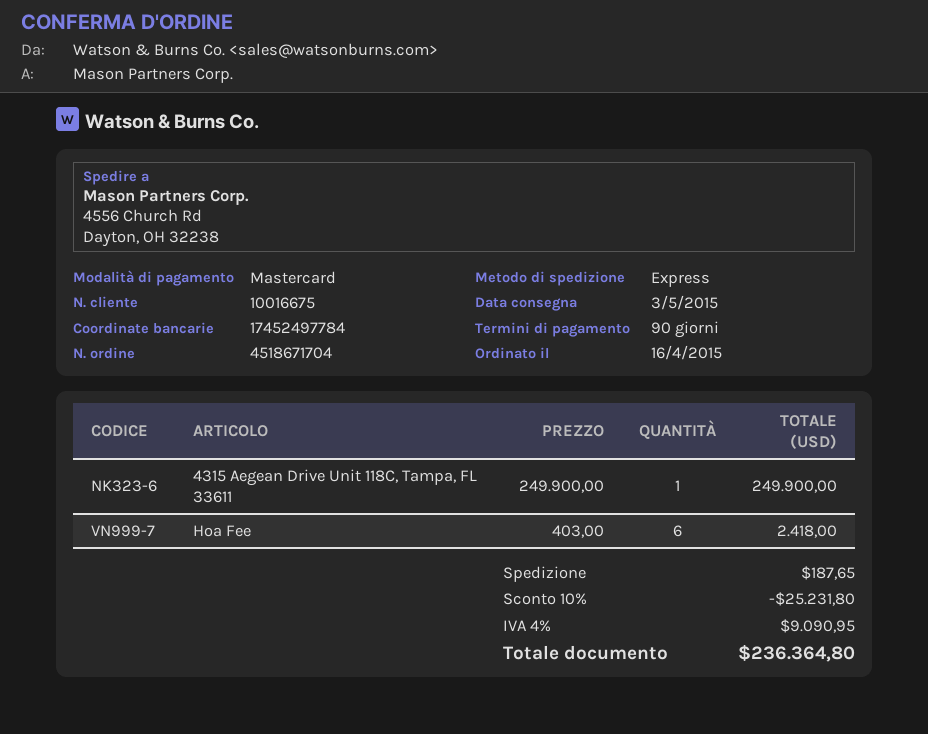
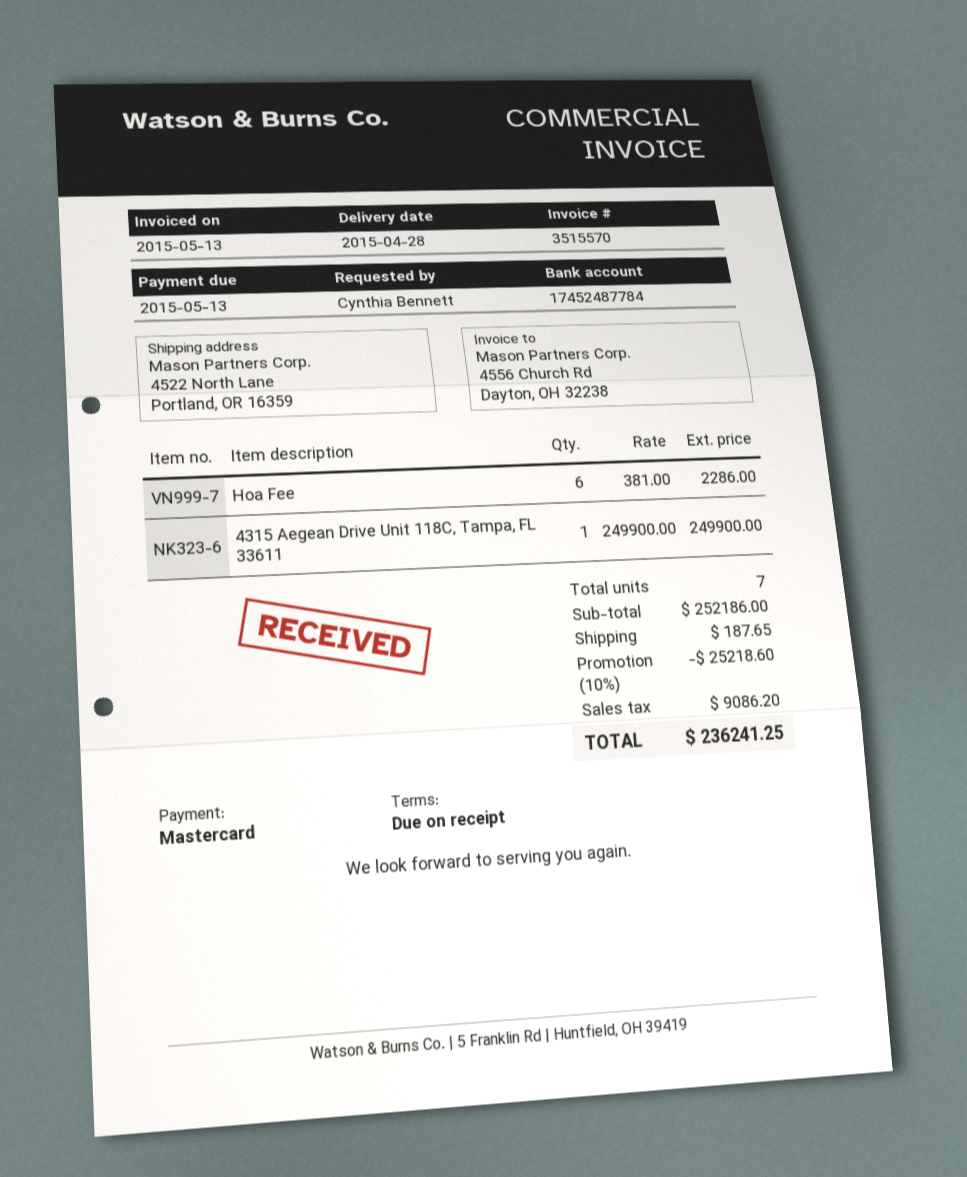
delivery date: 2015-05-03 -> 2015-04-28
payment terms: 90 days -> on receipt
bank account: 17452497784 -> 17452487784
ship to: 4556 Church Rd, Dayton, OH 32238 -> 4522 North Lane, Portland, OR 16359
Hoa Fee: 6 x 403.00 = 2418.00 -> 6 x 381.00 = 2286.00
discount: 10% = 25231.80 -> 10% = 25218.60
tax: 9090.95 -> 9086.20
total: 236364.80 -> 236241.25

